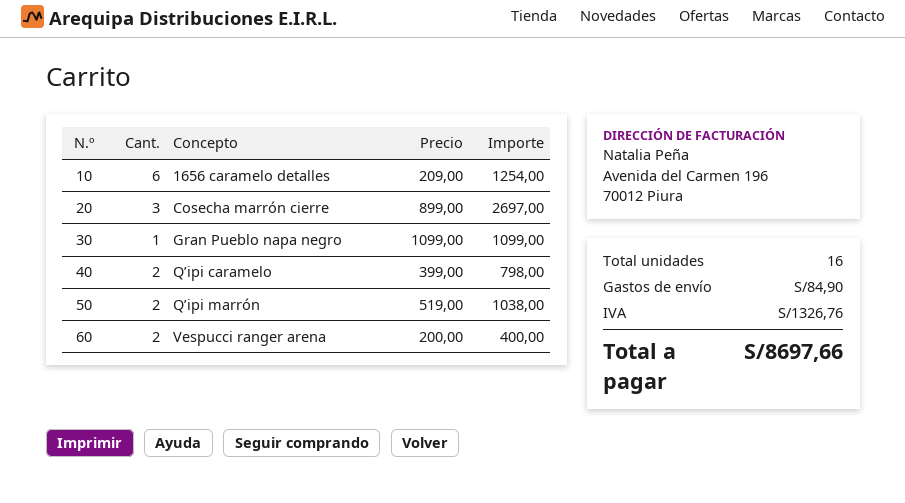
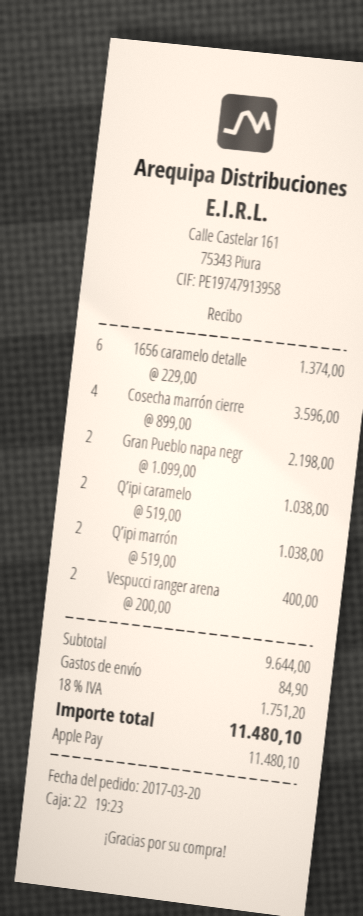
1656 caramelo detalles: 6 x 209.00 = 1254.00 -> 6 x 229.00 = 1374.00
Cosecha marrón cierre: 3 x 899.00 = 2697.00 -> 4 x 899.00 = 3596.00
Gran Pueblo napa negro: 1 x 1099.00 = 1099.00 -> 2 x 1099.00 = 2198.00
Q’ipi caramelo: 2 x 399.00 = 798.00 -> 2 x 519.00 = 1038.00
tax: 1326.76 -> 1751.20
total: 8697.66 -> 11480.10

